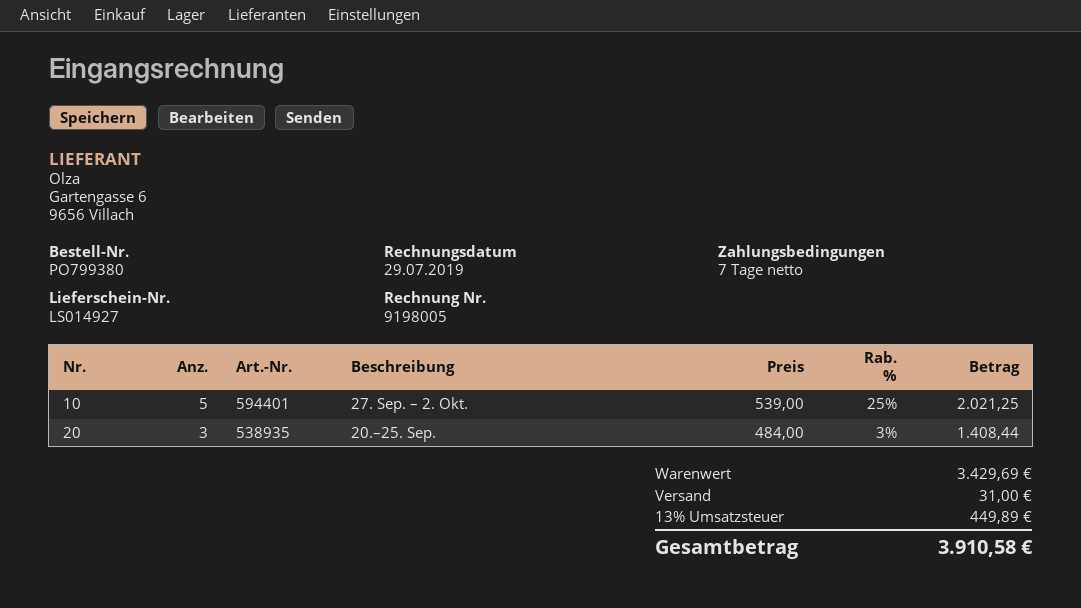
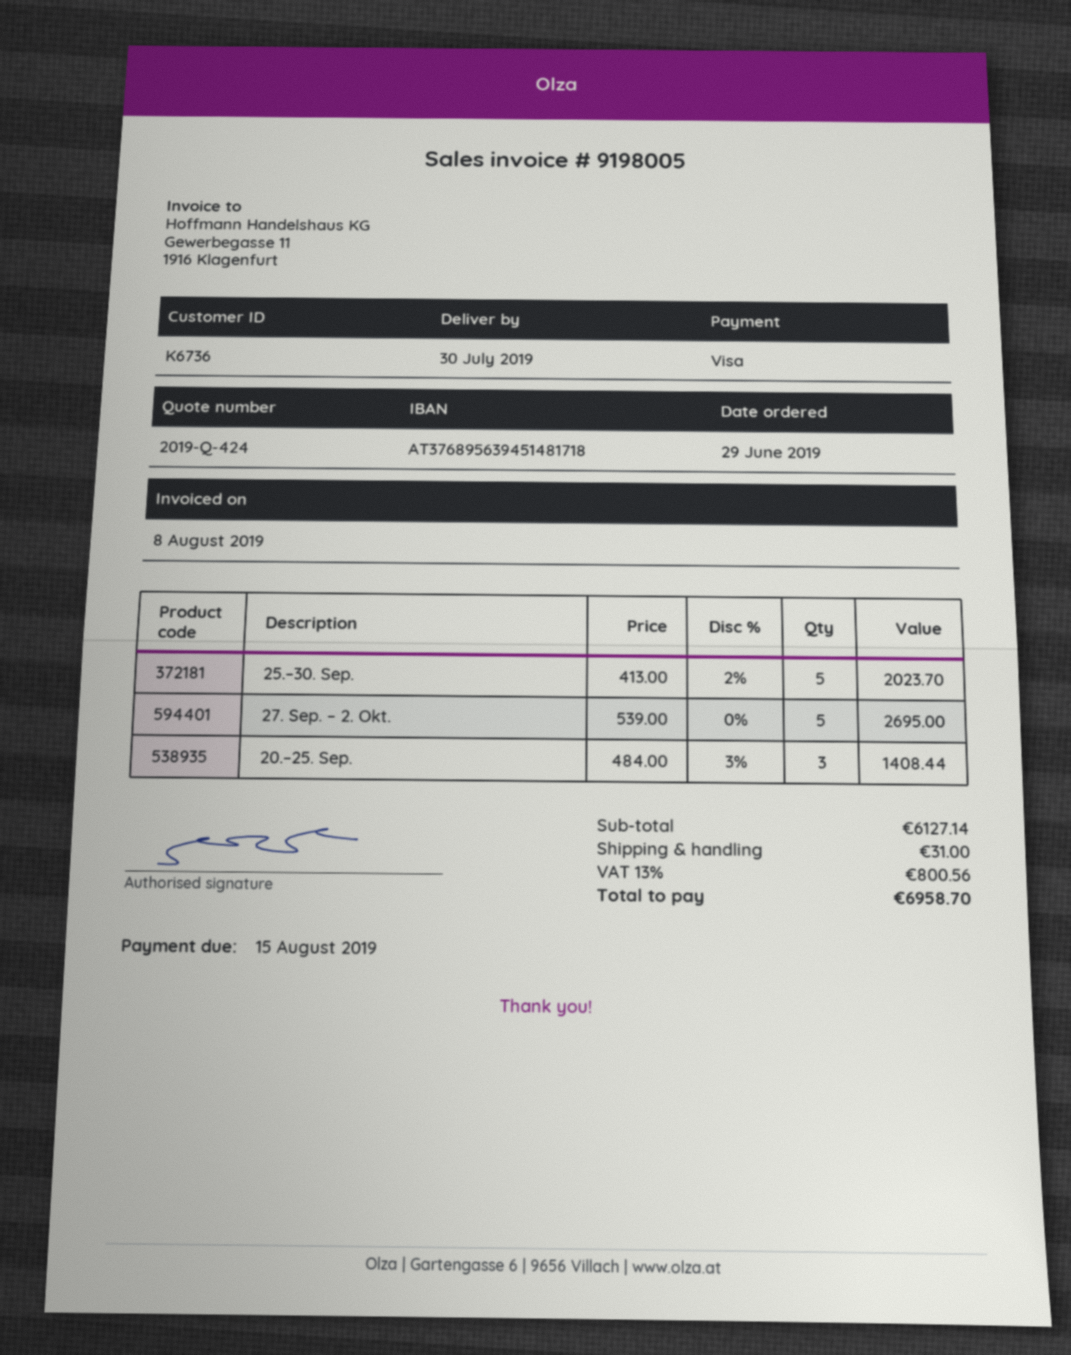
invoice date: 2019-07-29 -> 2019-08-08
27. Sep. – 2. Okt.: 5 x 539.00 - 25% = 2021.25 -> 5 x 539.00 = 2695.00
25.–30. Sep.: none -> 5 x 413.00 - 2% = 2023.70
subtotal: 3429.69 -> 6127.14
tax: 13% = 449.89 -> 13% = 800.56
total: 3910.58 -> 6958.70

